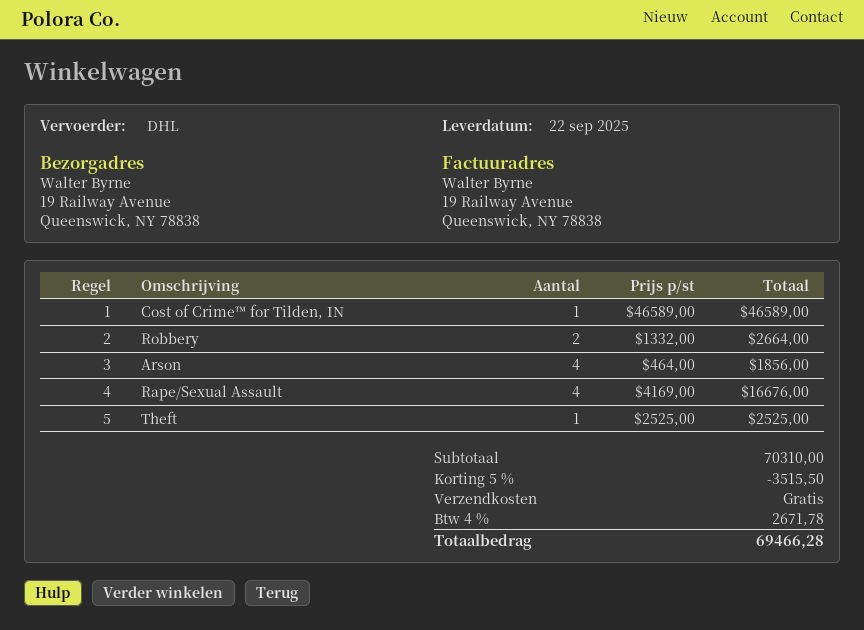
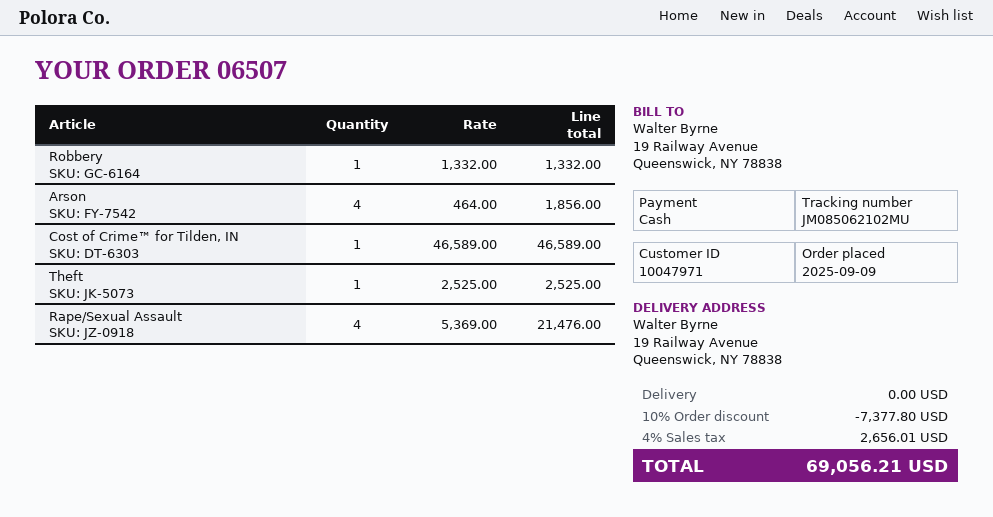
Robbery: 2 x 1332.00 = 2664.00 -> 1 x 1332.00 = 1332.00
Rape/Sexual Assault: 4 x 4169.00 = 16676.00 -> 4 x 5369.00 = 21476.00
discount: 5% = 3515.50 -> 10% = 7377.80
tax: 4% = 2671.78 -> 4% = 2656.01
total: 69466.28 -> 69056.21

